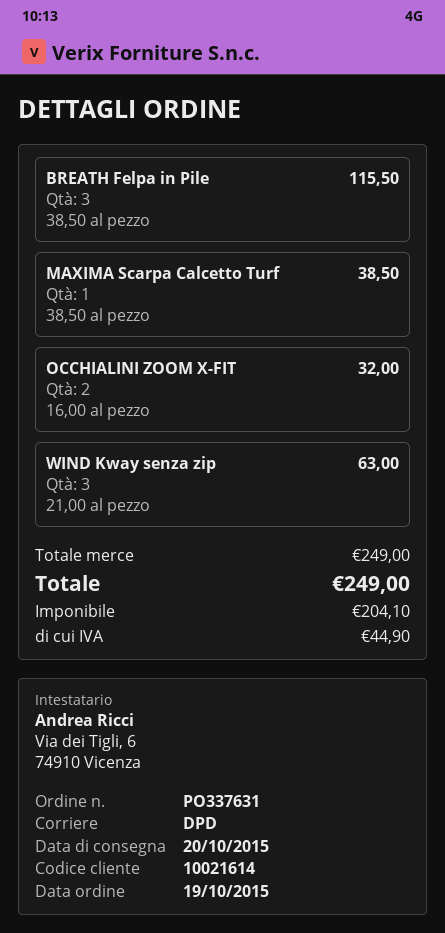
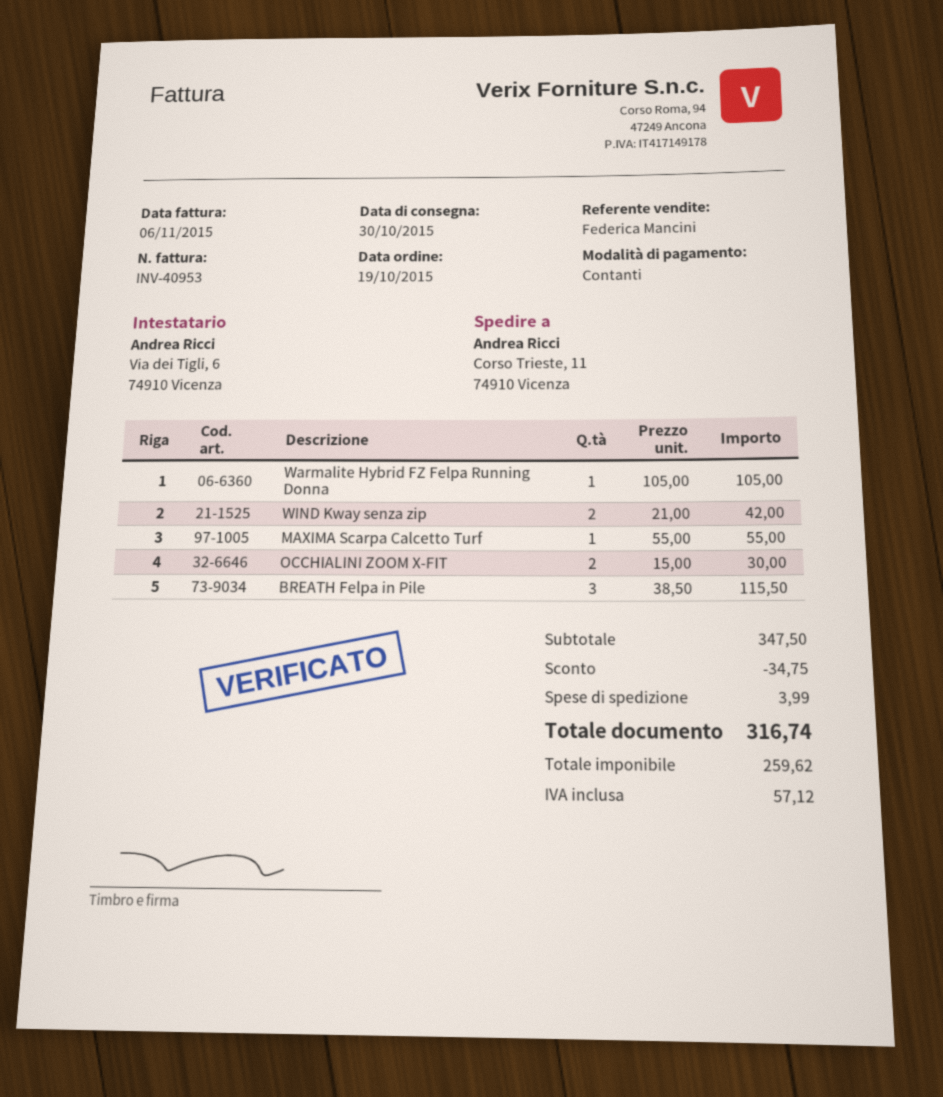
delivery date: 2015-10-20 -> 2015-10-30
MAXIMA Scarpa Calcetto Turf: 1 x 38.50 = 38.50 -> 1 x 55.00 = 55.00
OCCHIALINI ZOOM X-FIT: 2 x 16.00 = 32.00 -> 2 x 15.00 = 30.00
WIND Kway senza zip: 3 x 21.00 = 63.00 -> 2 x 21.00 = 42.00
Warmalite Hybrid FZ Felpa Running Donna: none -> 1 x 105.00 = 105.00
subtotal: 249.00 -> 347.50
discount: none -> 34.75
shipping: none -> 3.99
net: 204.10 -> 259.62
tax: 44.90 -> 57.12
total: 249.00 -> 316.74

